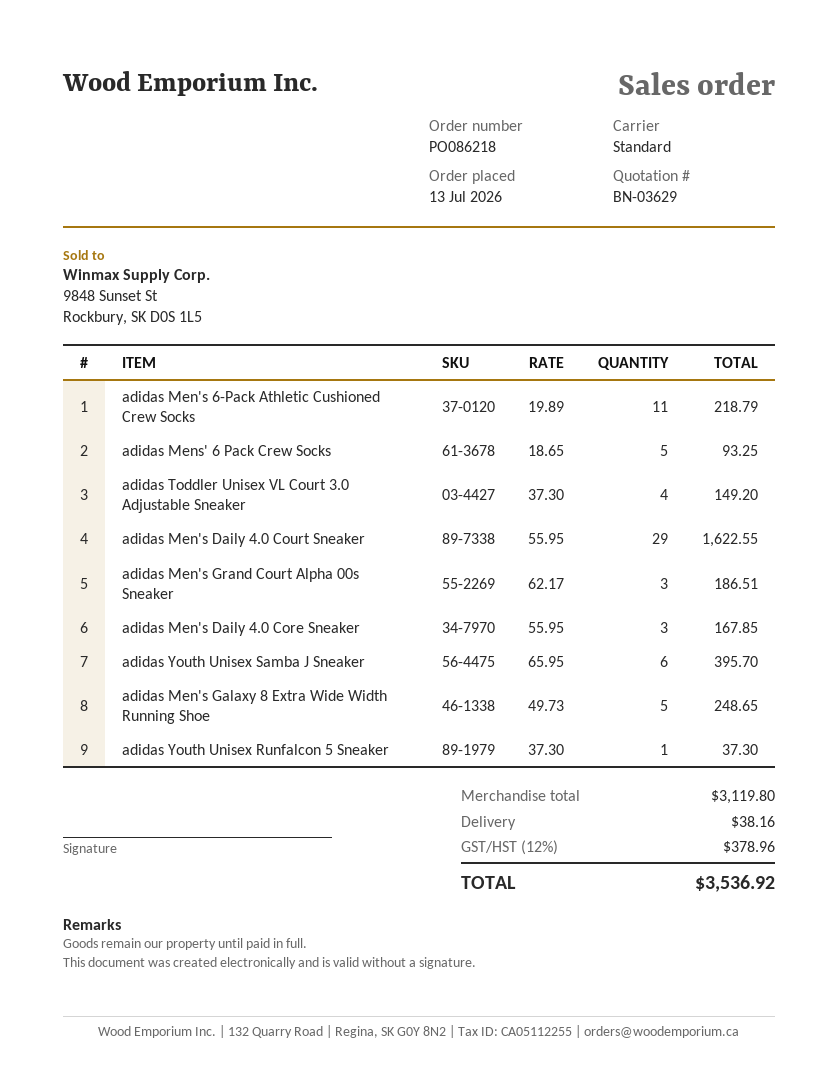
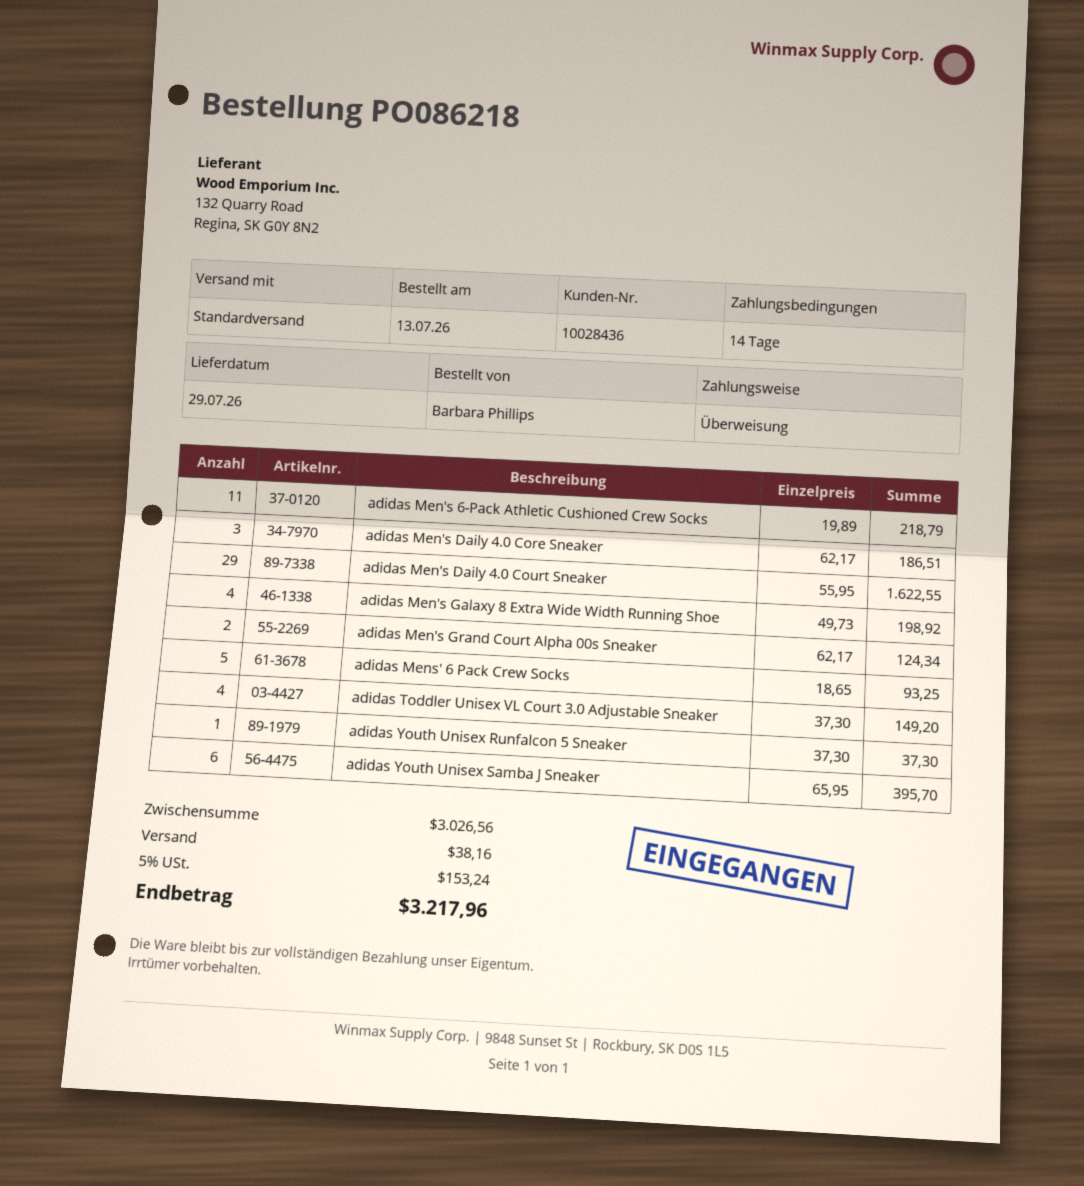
adidas Men's Grand Court Alpha 00s Sneaker: 3 x 62.17 = 186.51 -> 2 x 62.17 = 124.34
adidas Men's Daily 4.0 Core Sneaker: 3 x 55.95 = 167.85 -> 3 x 62.17 = 186.51
adidas Men's Galaxy 8 Extra Wide Width Running Shoe: 5 x 49.73 = 248.65 -> 4 x 49.73 = 198.92
subtotal: 3119.80 -> 3026.56
tax: 12% = 378.96 -> 5% = 153.24
total: 3536.92 -> 3217.96

